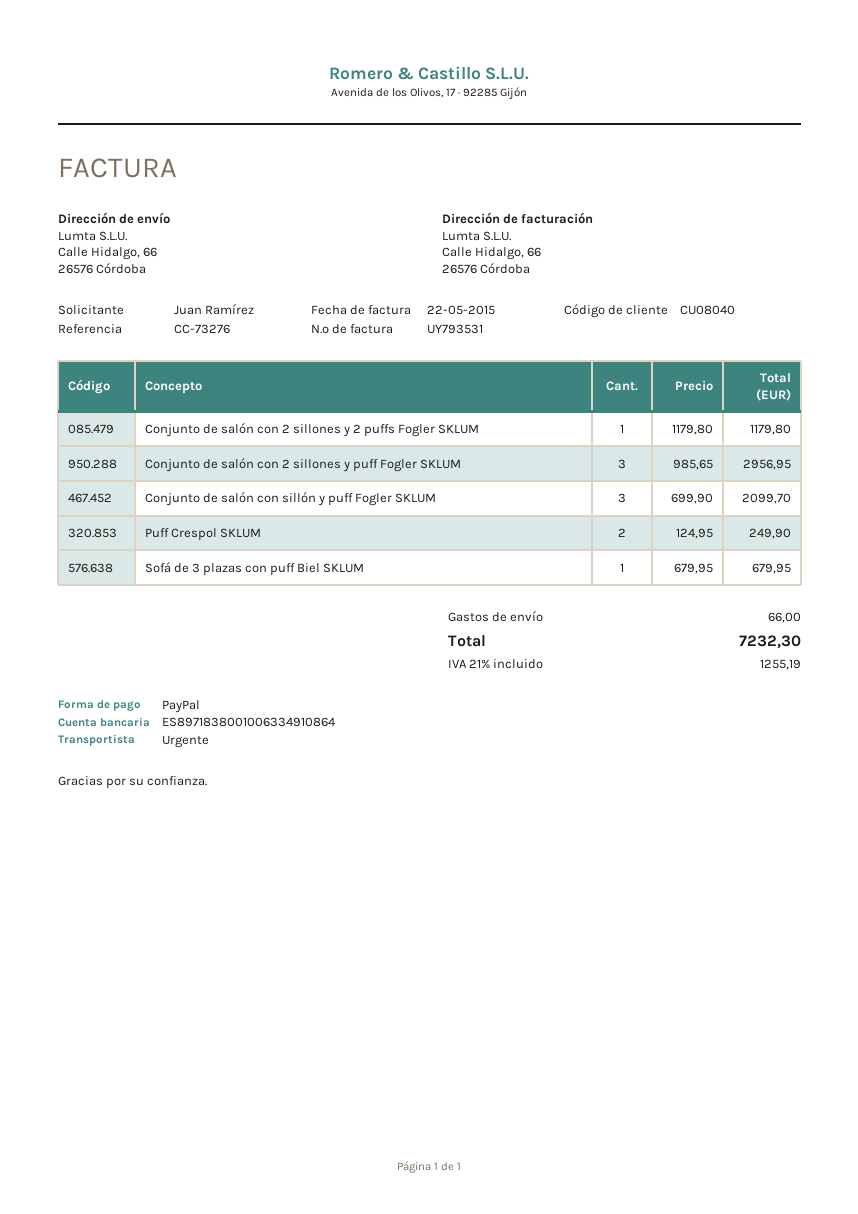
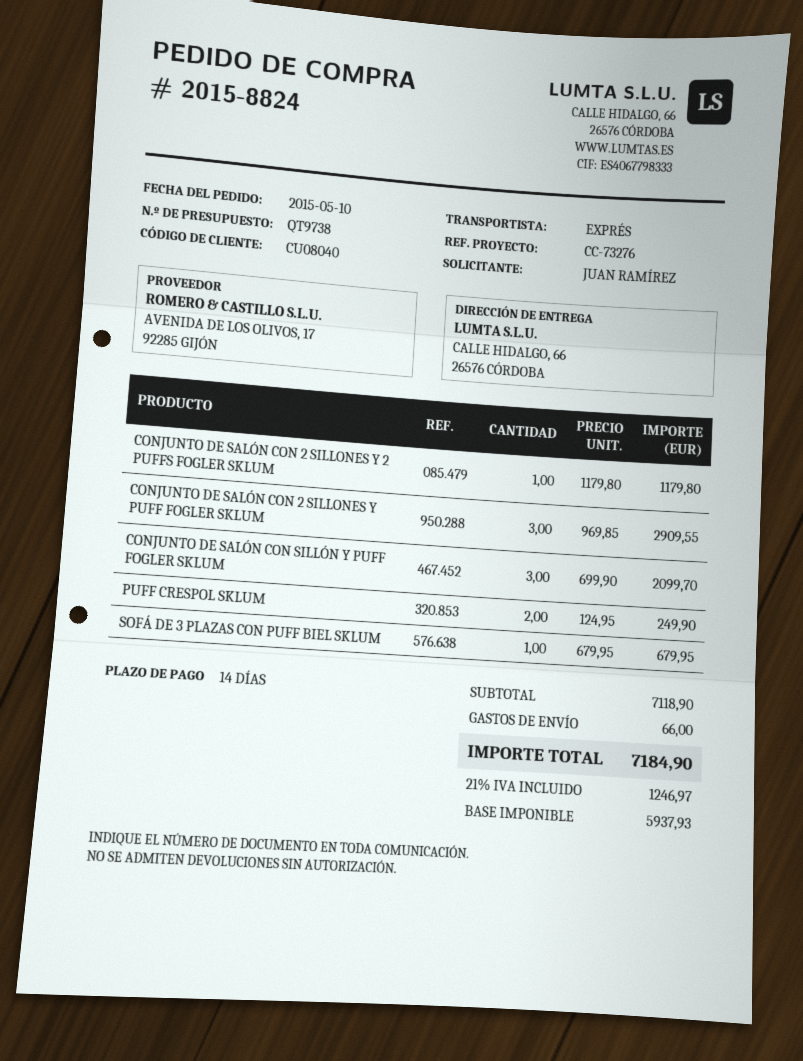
Conjunto de salón con 2 sillones y puff Fogler SKLUM: 3 x 985.65 = 2956.95 -> 3 x 969.85 = 2909.55
tax: 21% = 1255.19 -> 21% = 1246.97
total: 7232.30 -> 7184.90

